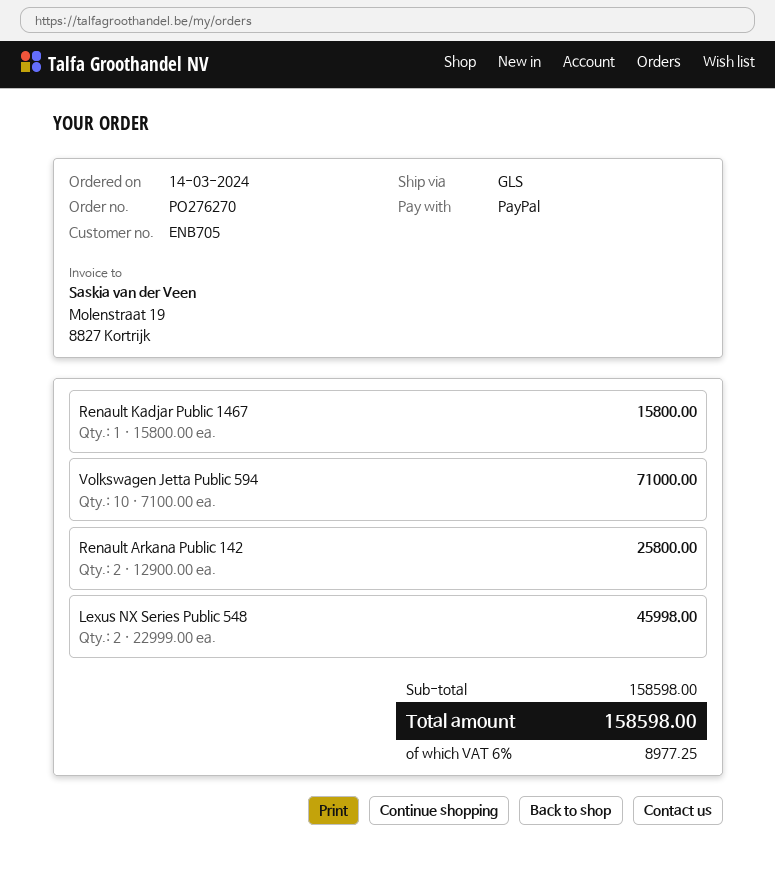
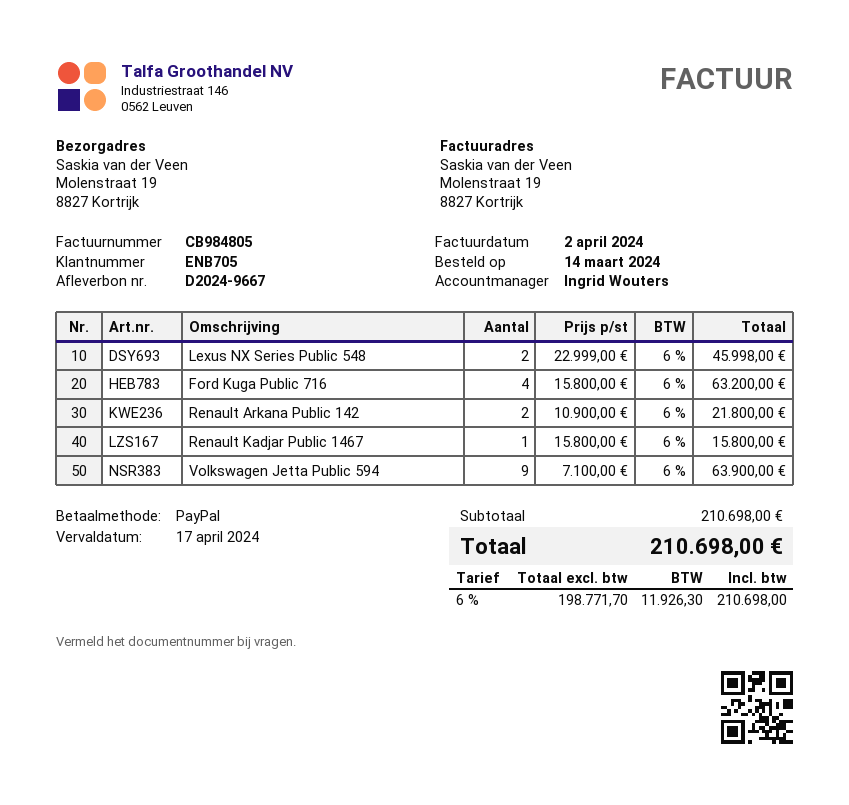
Volkswagen Jetta Public 594: 10 x 7100.00 = 71000.00 -> 9 x 7100.00 = 63900.00
Renault Arkana Public 142: 2 x 12900.00 = 25800.00 -> 2 x 10900.00 = 21800.00
Ford Kuga Public 716: none -> 4 x 15800.00 = 63200.00
subtotal: 158598.00 -> 210698.00
tax: 6% = 8977.25 -> 6% = 11926.30
total: 158598.00 -> 210698.00

